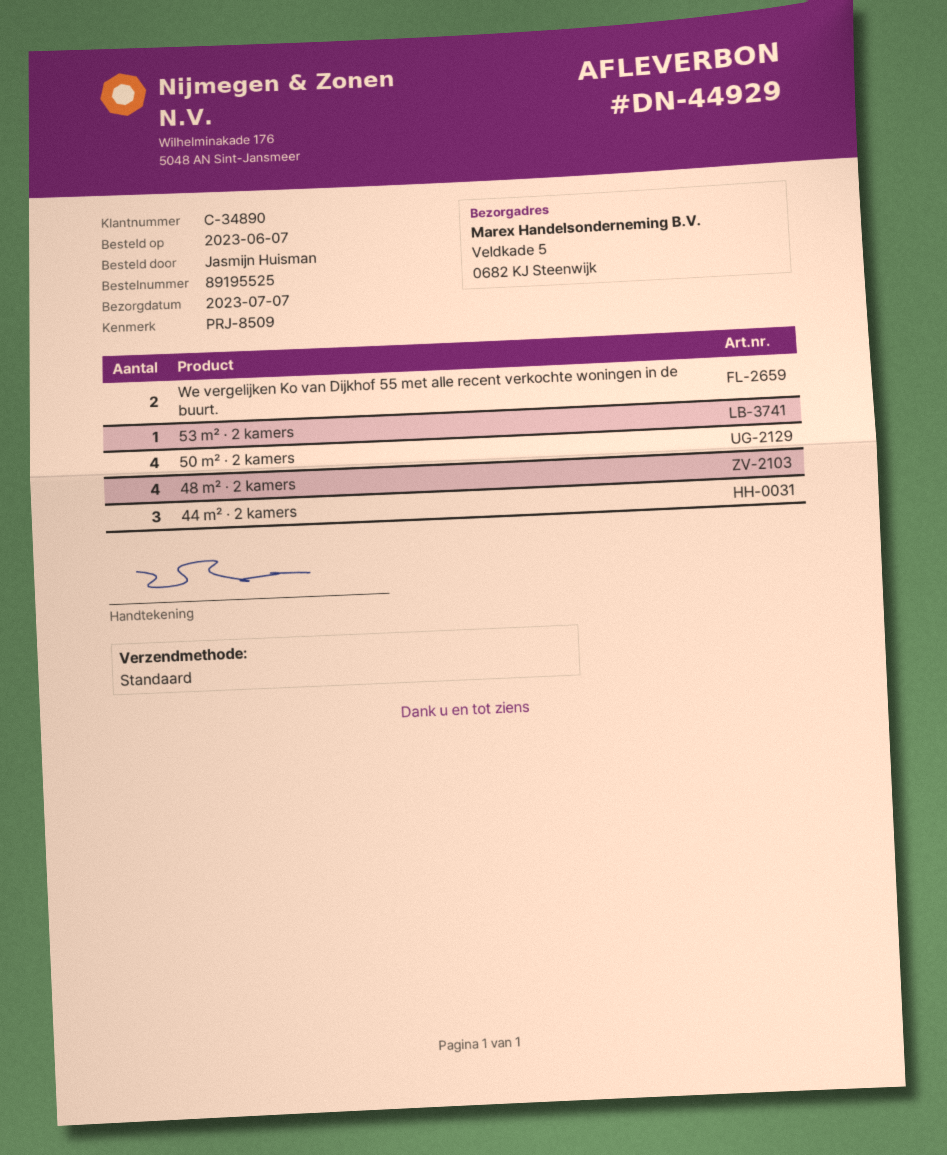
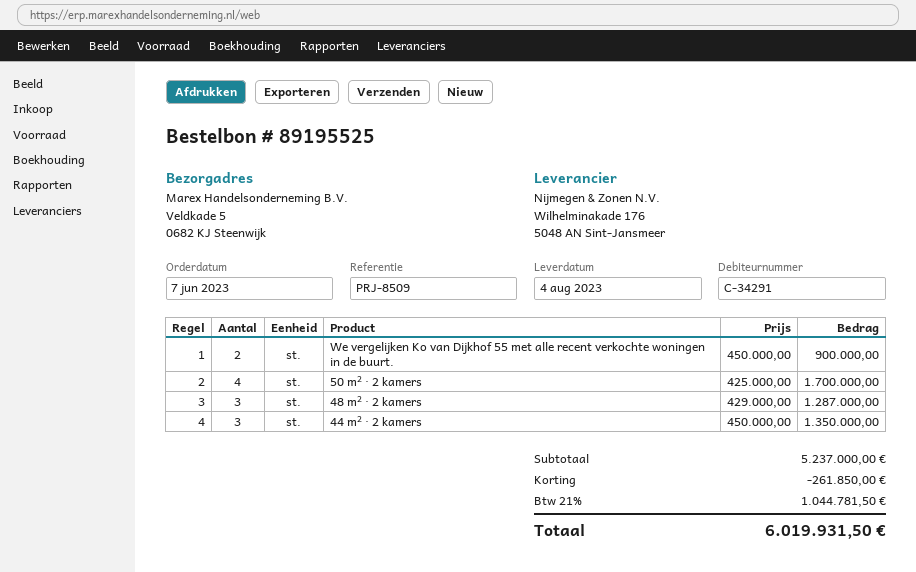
delivery date: 2023-07-07 -> 2023-08-04
customer number: C-34890 -> C-34291
53 m² · 2 kamers: 1 -> none
48 m² · 2 kamers: 4 -> 3

